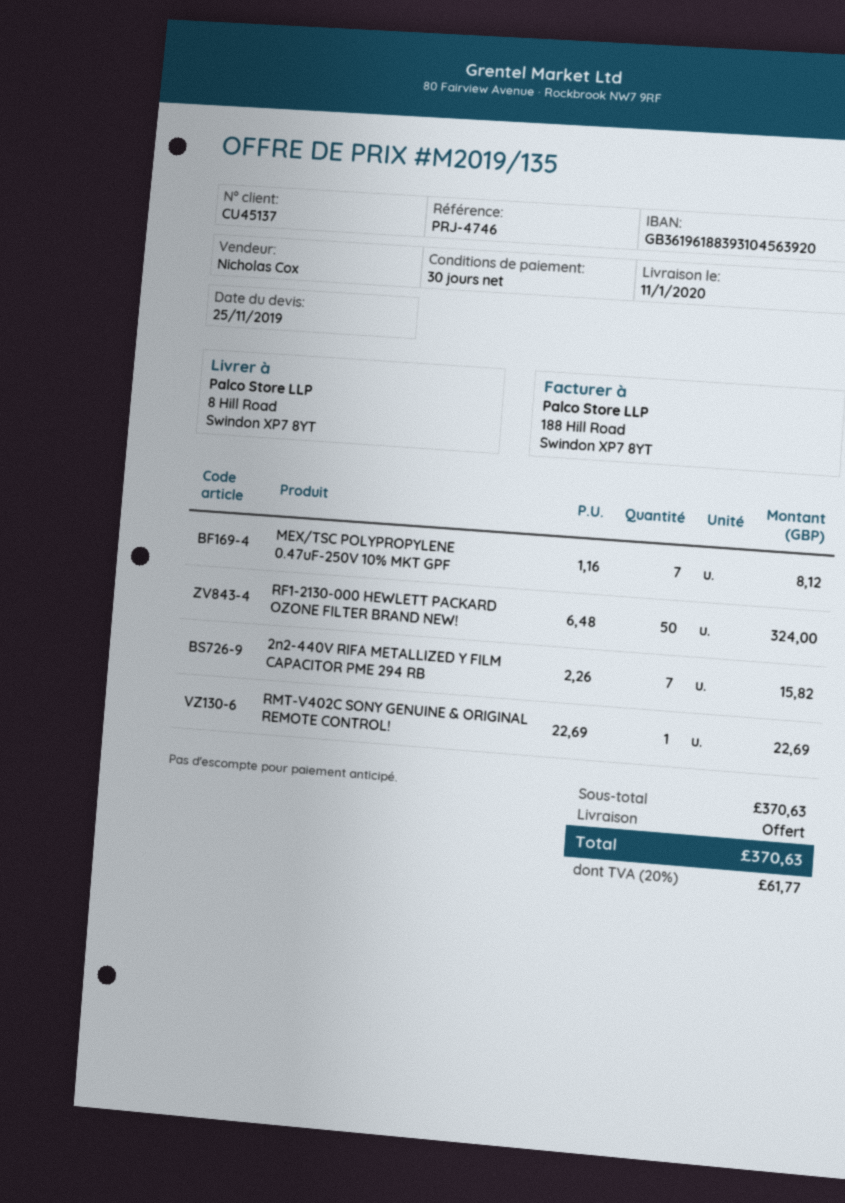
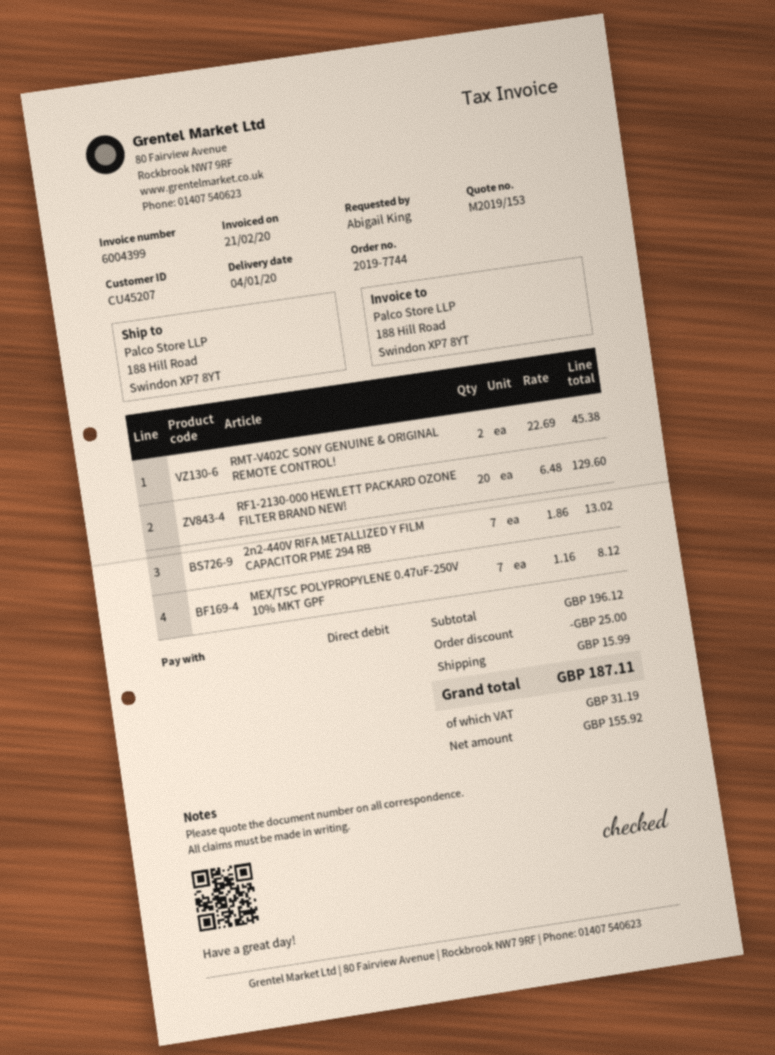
quote number: M2019/135 -> M2019/153
delivery date: 2020-01-11 -> 2020-01-04
customer number: CU45137 -> CU45207
ship to: 8 Hill Road, Swindon XP7 8YT -> 188 Hill Road, Swindon XP7 8YT
RF1-2130-000 HEWLETT PACKARD OZONE FILTER BRAND NEW!: 50 x 6.48 = 324.00 -> 20 x 6.48 = 129.60
2n2-440V RIFA METALLIZED Y FILM CAPACITOR PME 294 RB: 7 x 2.26 = 15.82 -> 7 x 1.86 = 13.02
RMT-V402C SONY GENUINE & ORIGINAL REMOTE CONTROL!: 1 x 22.69 = 22.69 -> 2 x 22.69 = 45.38
subtotal: 370.63 -> 196.12
discount: none -> 25.00
shipping: 0.00 -> 15.99
tax: 61.77 -> 31.19
total: 370.63 -> 187.11

